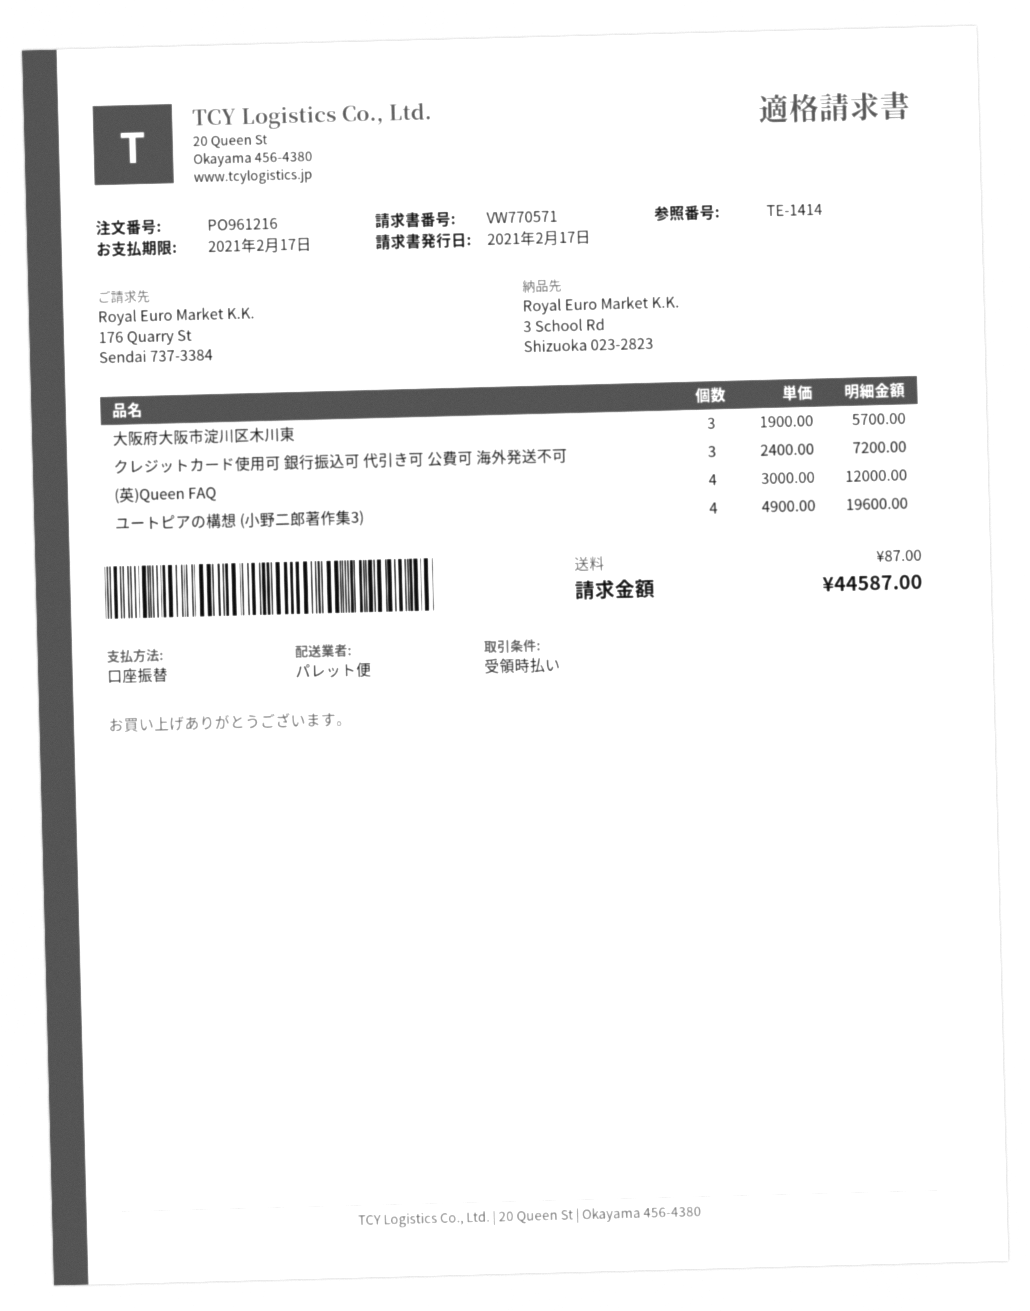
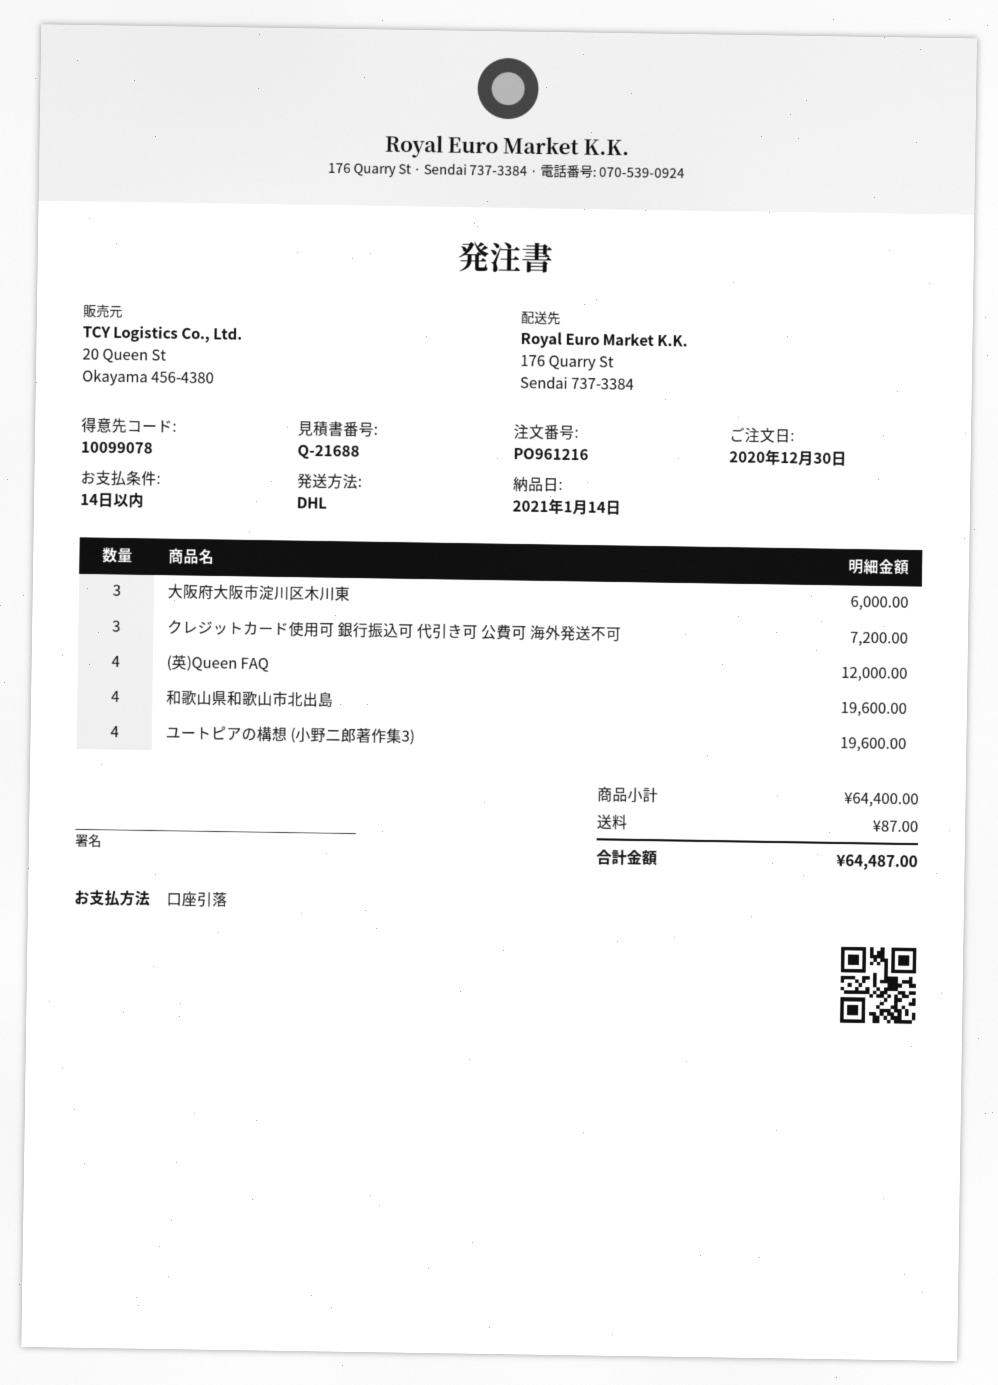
payment terms: on receipt -> 14 days
shipping method: pallet freight -> DHL
ship to: 3 School Rd, Shizuoka 023-2823 -> 176 Quarry St, Sendai 737-3384
大阪府大阪市淀川区木川東: 3 for 5700.00 -> 3 for 6000.00
和歌山県和歌山市北出島: none -> 4 for 19600.00
total: 44587.00 -> 64487.00

